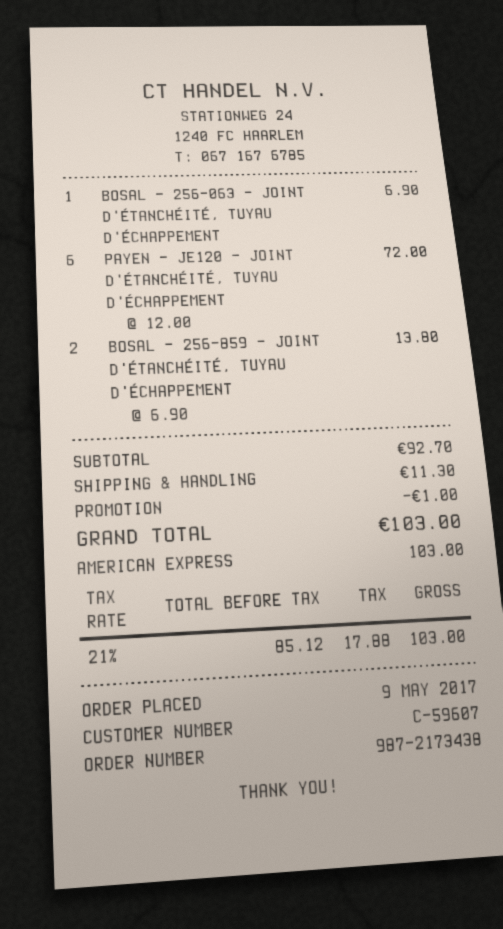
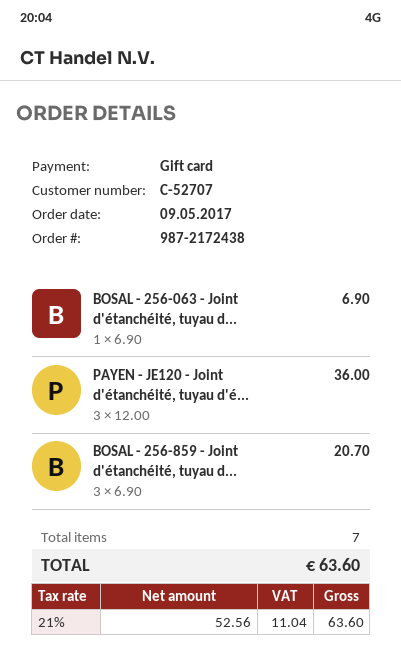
order number: 987-2173438 -> 987-2172438
customer number: C-59607 -> C-52707
payment method: American Express -> gift card
PAYEN - JE120 - JOINT D'ÉTANCHÉITÉ, TUYAU D'ÉCHAPPEMENT: 6 x 12.00 = 72.00 -> 3 x 12.00 = 36.00
BOSAL - 256-859 - JOINT D'ÉTANCHÉITÉ, TUYAU D'ÉCHAPPEMENT: 2 x 6.90 = 13.80 -> 3 x 6.90 = 20.70
discount: 1.00 -> none
shipping: 11.30 -> none
net: 85.12 -> 52.56
tax: 21% = 17.88 -> 21% = 11.04
total: 103.00 -> 63.60

